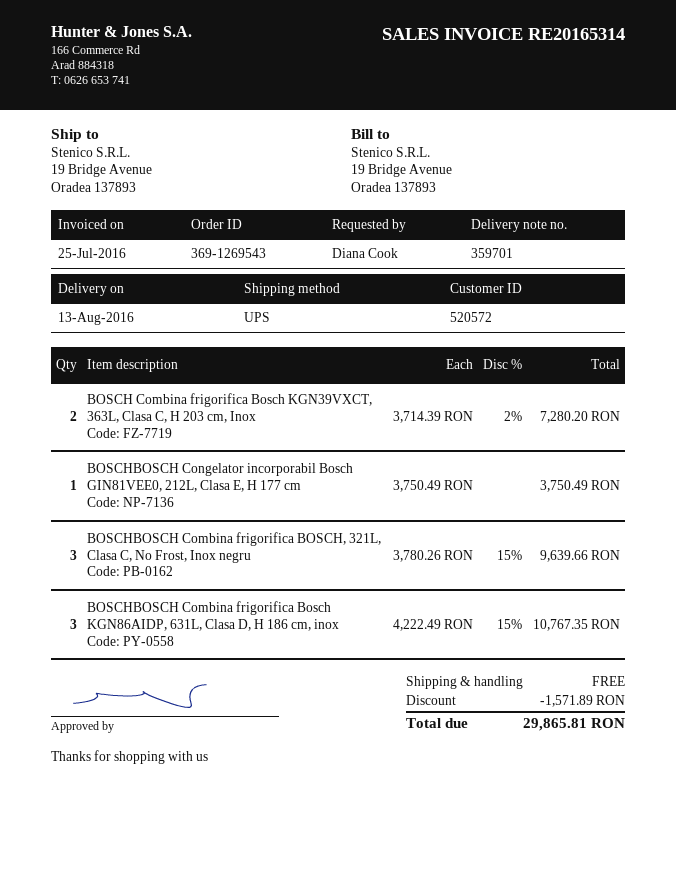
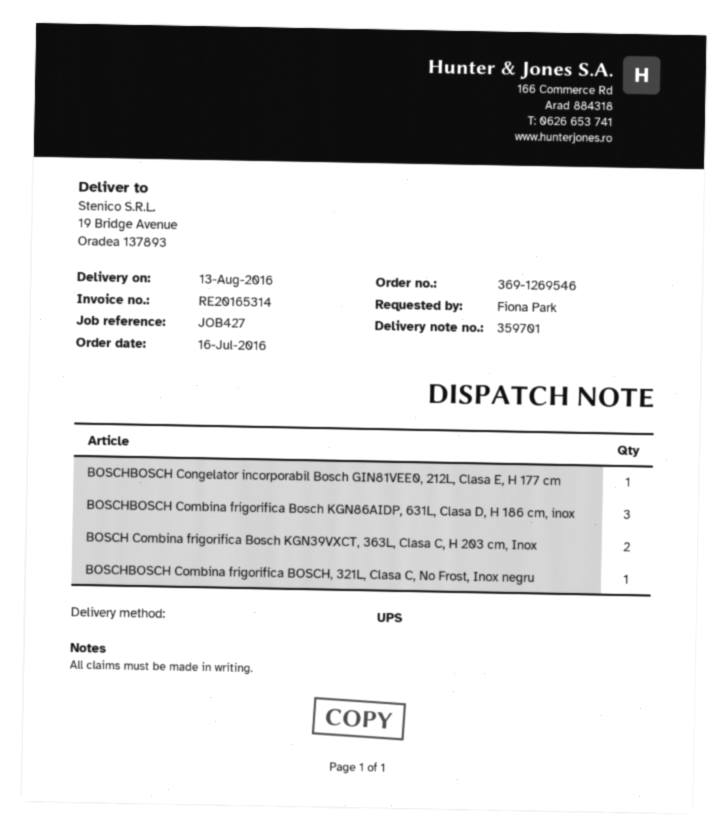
order number: 369-1269543 -> 369-1269546
ordered by: Diana Cook -> Fiona Park
BOSCHBOSCH Combina frigorifica BOSCH, 321L, Clasa C, No Frost, Inox negru: 3 -> 1

